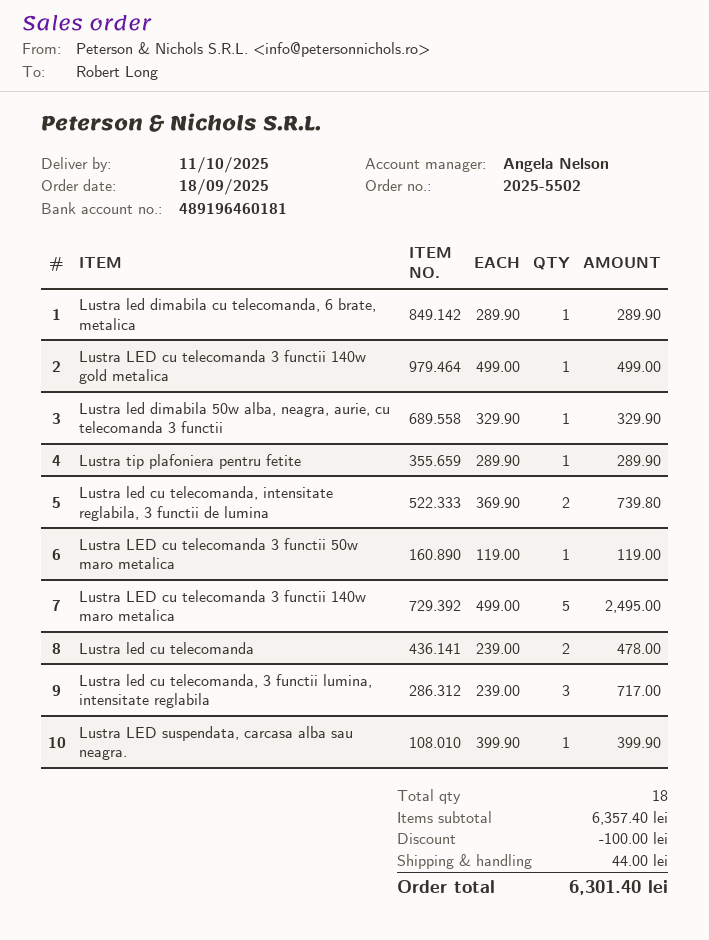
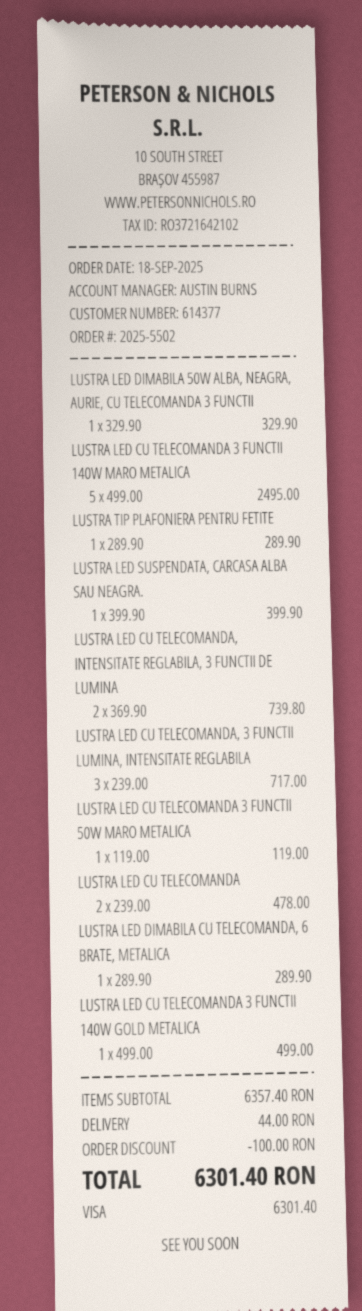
sales rep: Angela Nelson -> AUSTIN BURNS

